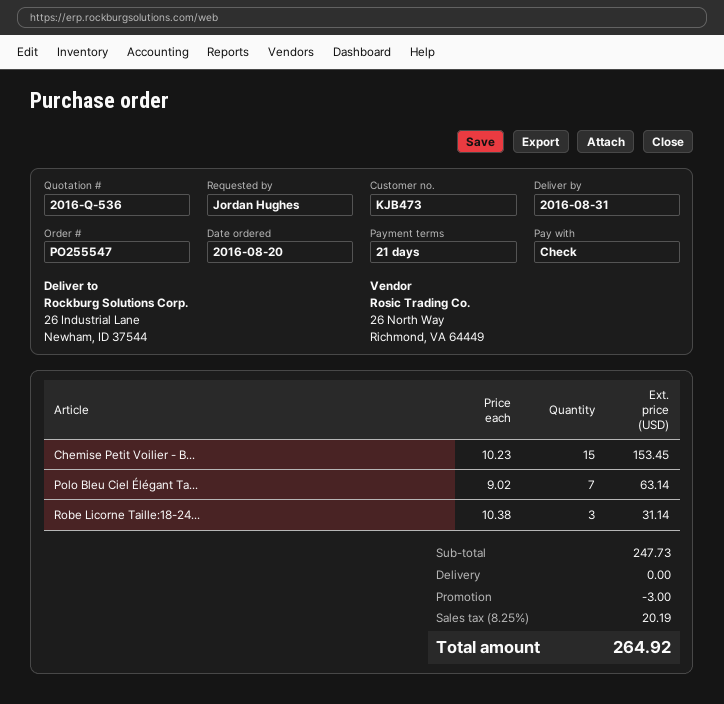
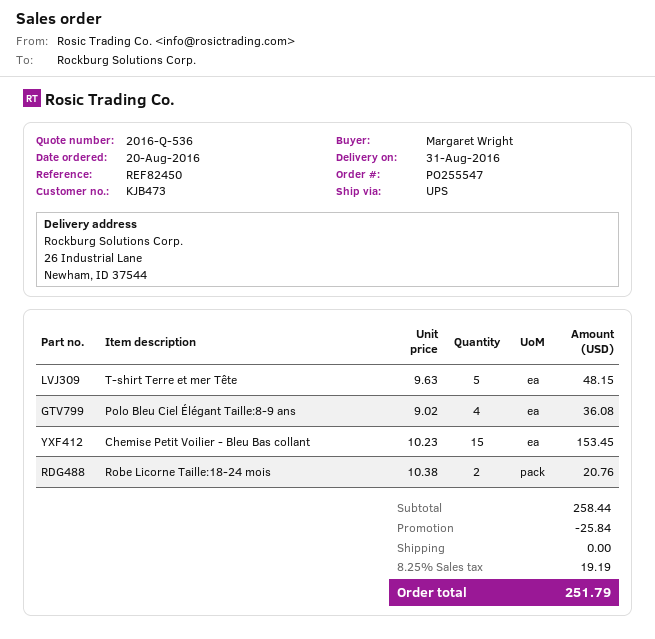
ordered by: Jordan Hughes -> Margaret Wright
Polo Bleu Ciel Élégant Ta...: 7 x 9.02 = 63.14 -> 4 x 9.02 = 36.08
Robe Licorne Taille:18-24...: 3 x 10.38 = 31.14 -> 2 x 10.38 = 20.76
T-shirt Terre et mer Tête: none -> 5 x 9.63 = 48.15
subtotal: 247.73 -> 258.44
discount: 3.00 -> 25.84
tax: 8.25% = 20.19 -> 8.25% = 19.19
total: 264.92 -> 251.79

